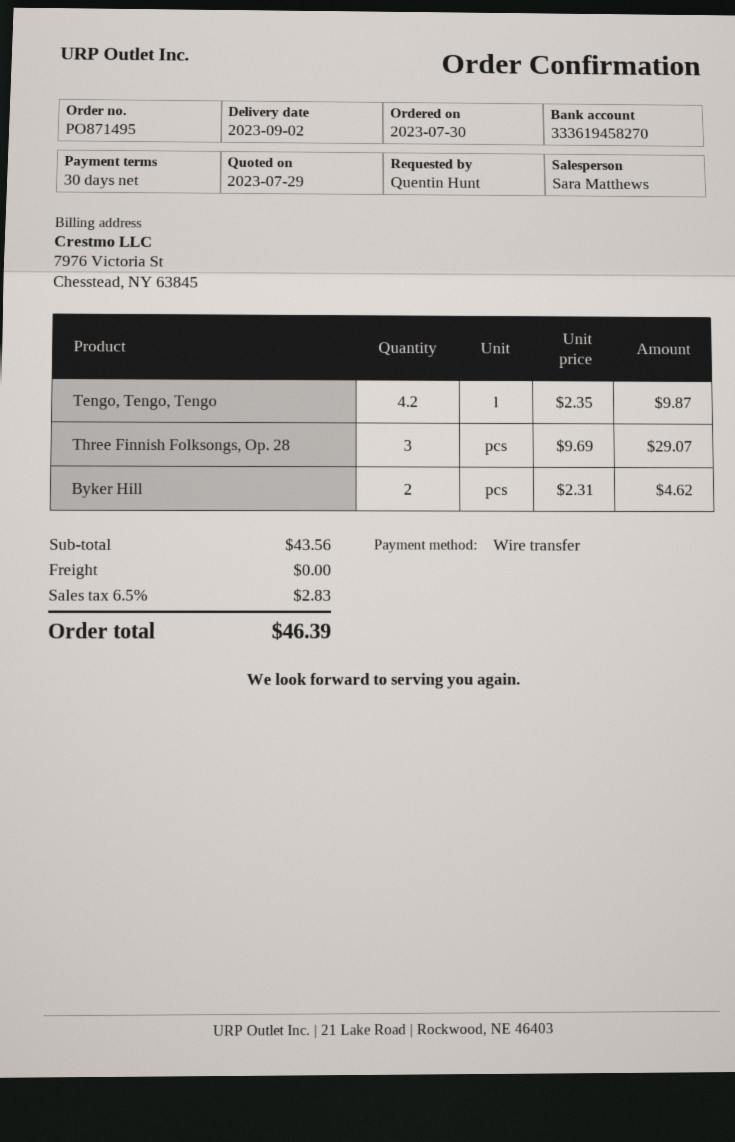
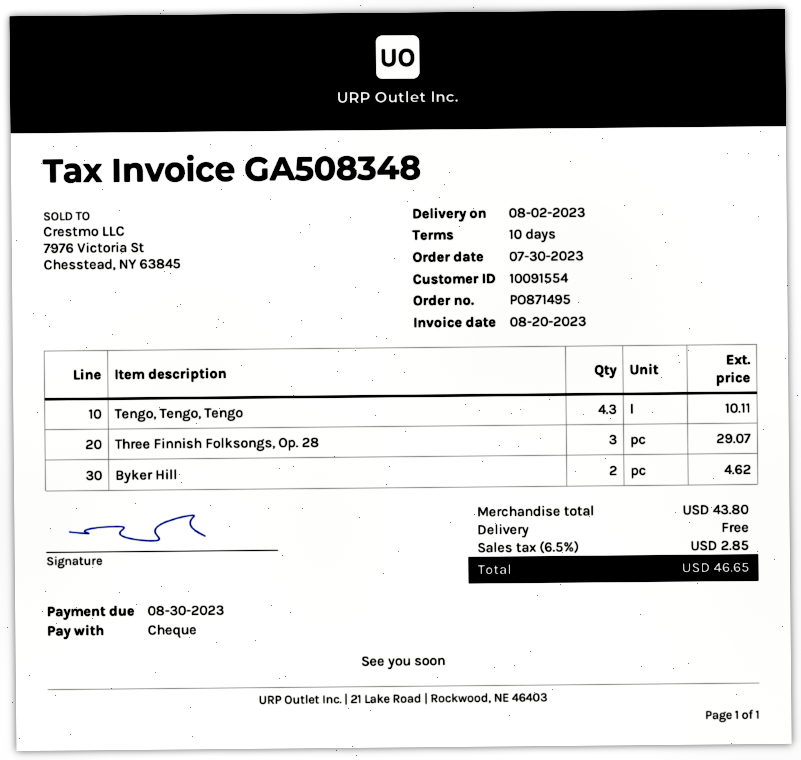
delivery date: 2023-09-02 -> 2023-08-02
payment terms: 30 days -> 10 days
payment method: bank transfer -> cheque
Tengo, Tengo, Tengo: 4.2 for 9.87 -> 4.3 for 10.11
subtotal: 43.56 -> 43.80
tax: 6.5% = 2.83 -> 6.5% = 2.85
total: 46.39 -> 46.65

